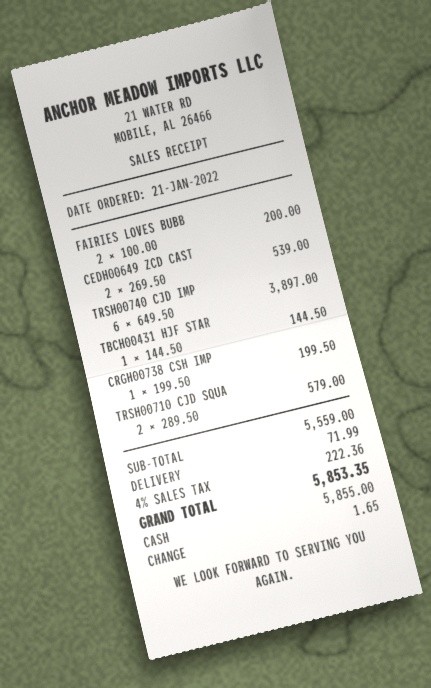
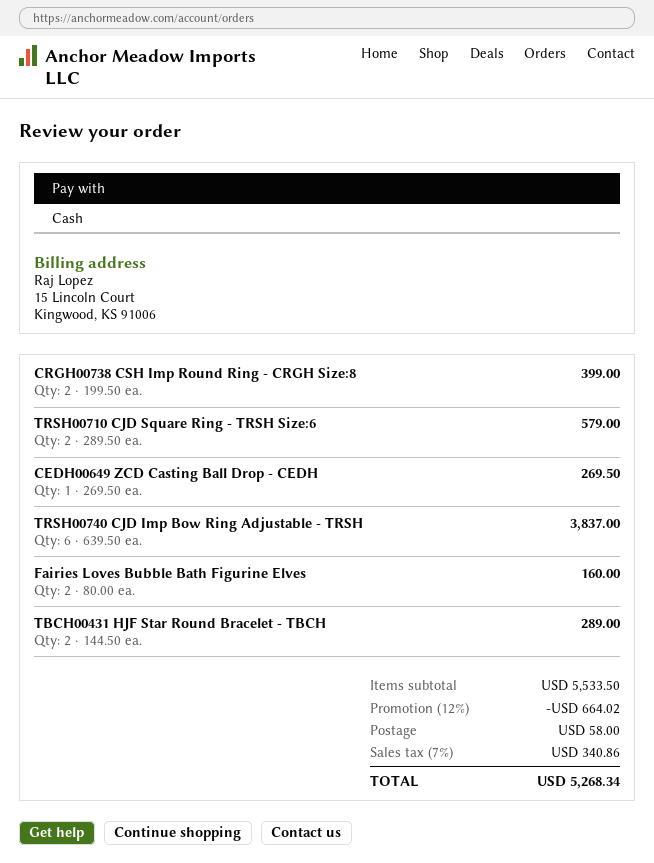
FAIRIES LOVES BUBB: 2 x 100.00 = 200.00 -> 2 x 80.00 = 160.00
CEDH00649 ZCD CAST: 2 x 269.50 = 539.00 -> 1 x 269.50 = 269.50
TRSH00740 CJD IMP: 6 x 649.50 = 3897.00 -> 6 x 639.50 = 3837.00
TBCH00431 HJF STAR: 1 x 144.50 = 144.50 -> 2 x 144.50 = 289.00
CRGH00738 CSH IMP: 1 x 199.50 = 199.50 -> 2 x 199.50 = 399.00
subtotal: 5559.00 -> 5533.50
discount: none -> 12% = 664.02
shipping: 71.99 -> 58.00
tax: 4% = 222.36 -> 7% = 340.86
total: 5853.35 -> 5268.34

